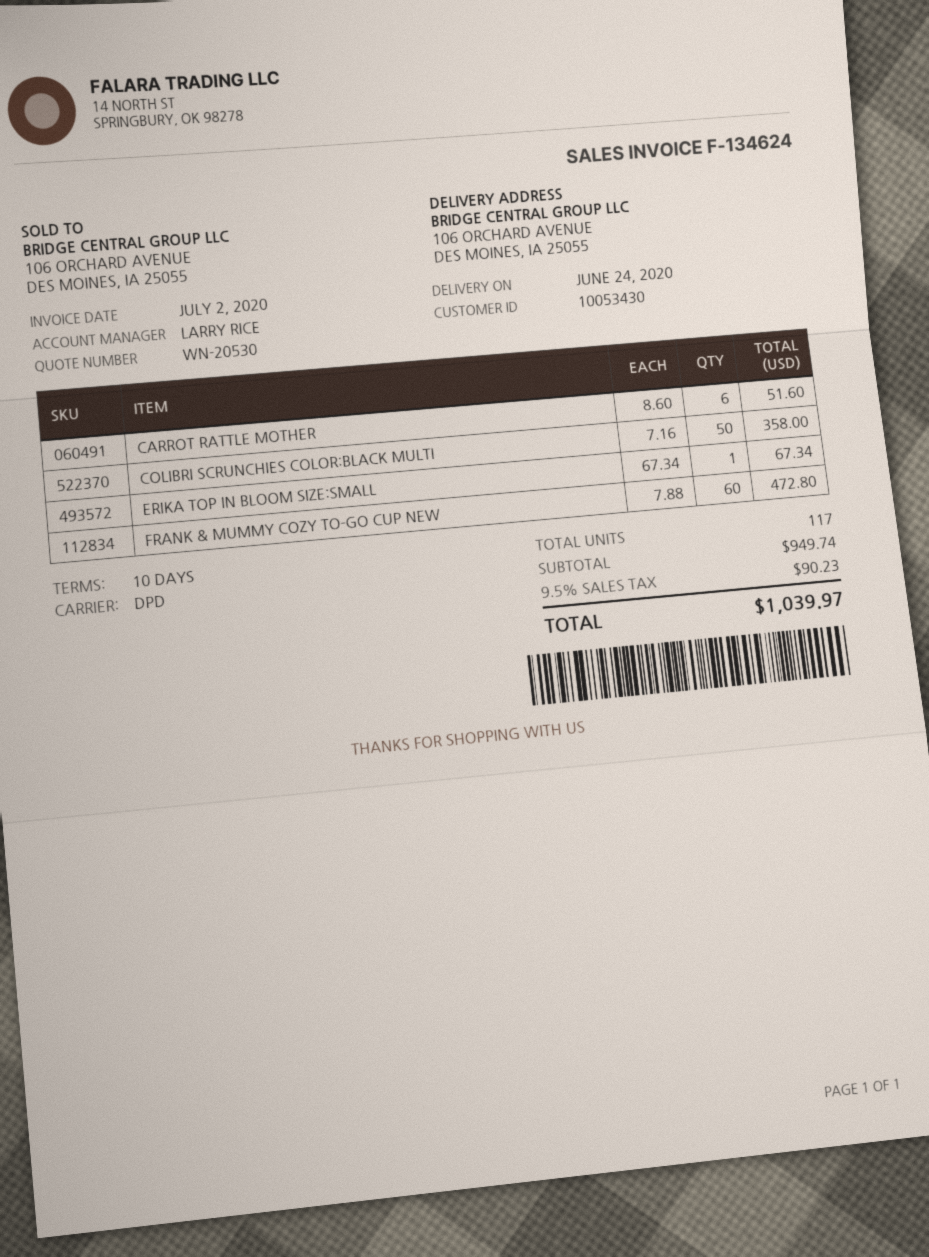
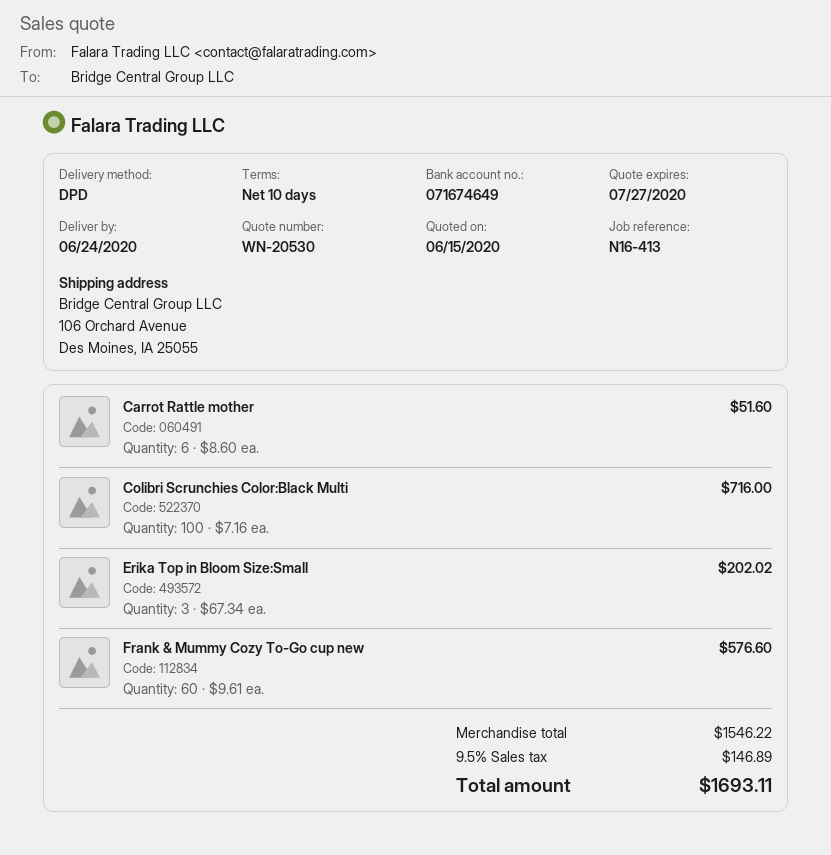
COLIBRI SCRUNCHIES COLOR:BLACK MULTI: 50 x 7.16 = 358.00 -> 100 x 7.16 = 716.00
ERIKA TOP IN BLOOM SIZE:SMALL: 1 x 67.34 = 67.34 -> 3 x 67.34 = 202.02
FRANK & MUMMY COZY TO-GO CUP NEW: 60 x 7.88 = 472.80 -> 60 x 9.61 = 576.60
subtotal: 949.74 -> 1546.22
tax: 9.5% = 90.23 -> 9.5% = 146.89
total: 1039.97 -> 1693.11

